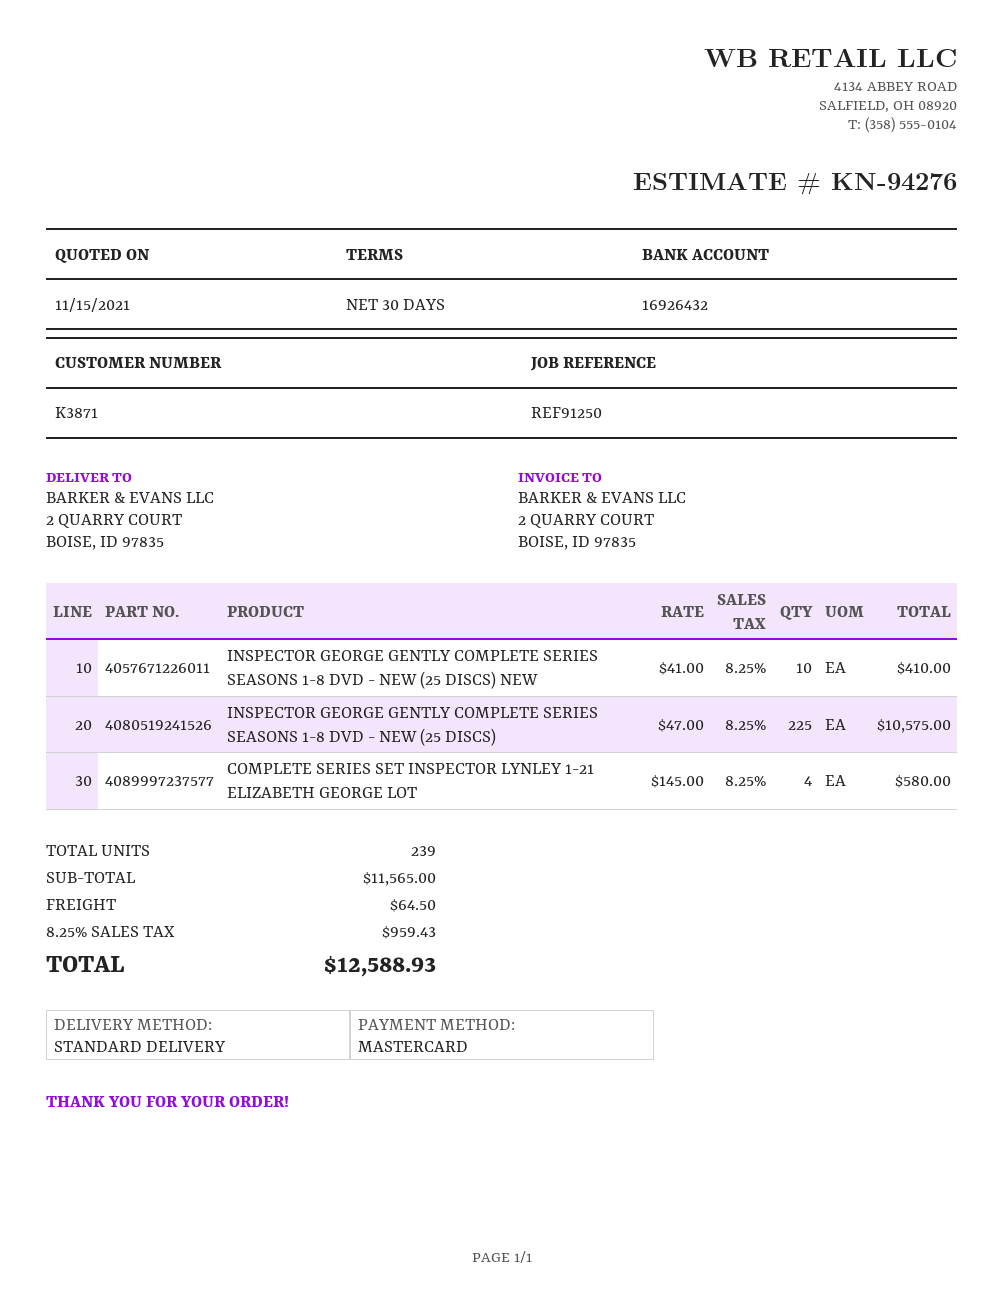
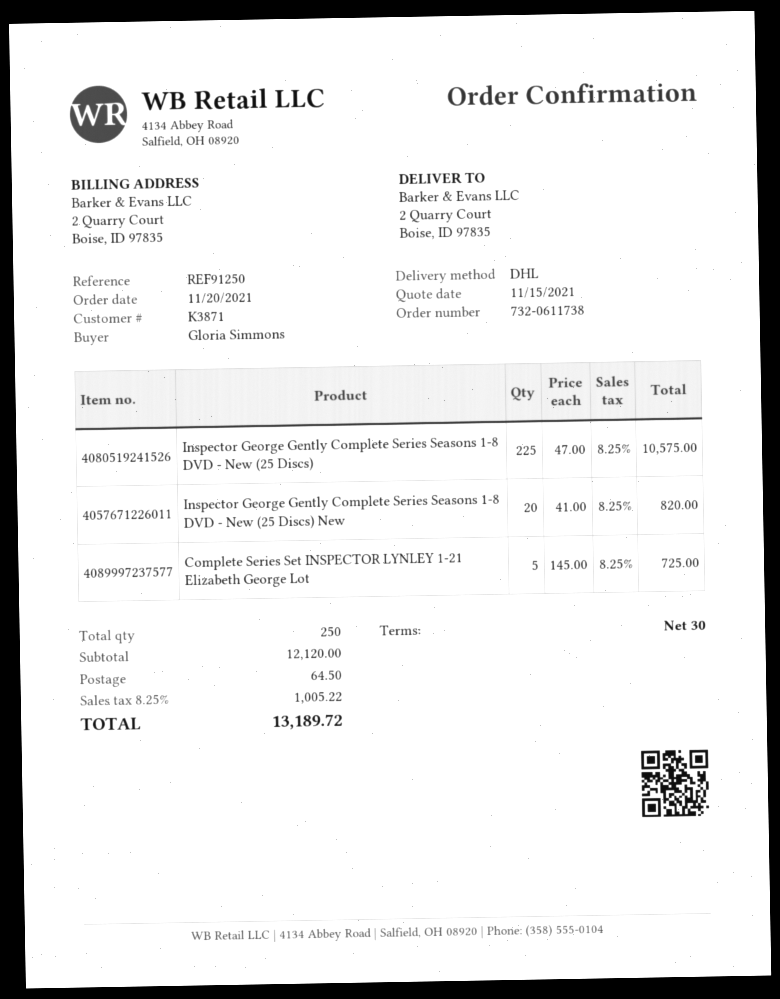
shipping method: standard -> DHL
INSPECTOR GEORGE GENTLY COMPLETE SERIES SEASONS 1-8 DVD - NEW (25 DISCS) NEW: 10 x 41.00 = 410.00 -> 20 x 41.00 = 820.00
COMPLETE SERIES SET INSPECTOR LYNLEY 1-21 ELIZABETH GEORGE LOT: 4 x 145.00 = 580.00 -> 5 x 145.00 = 725.00
total quantity: 239 -> 250
subtotal: 11565.00 -> 12120.00
tax: 8.25% = 959.43 -> 8.25% = 1005.22
total: 12588.93 -> 13189.72

